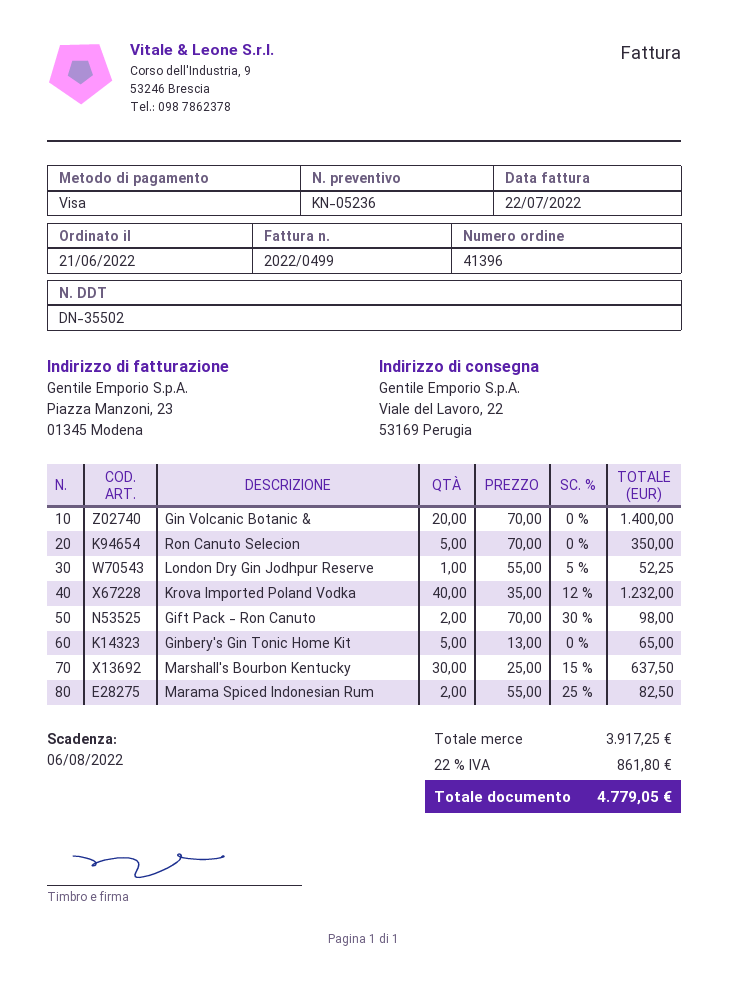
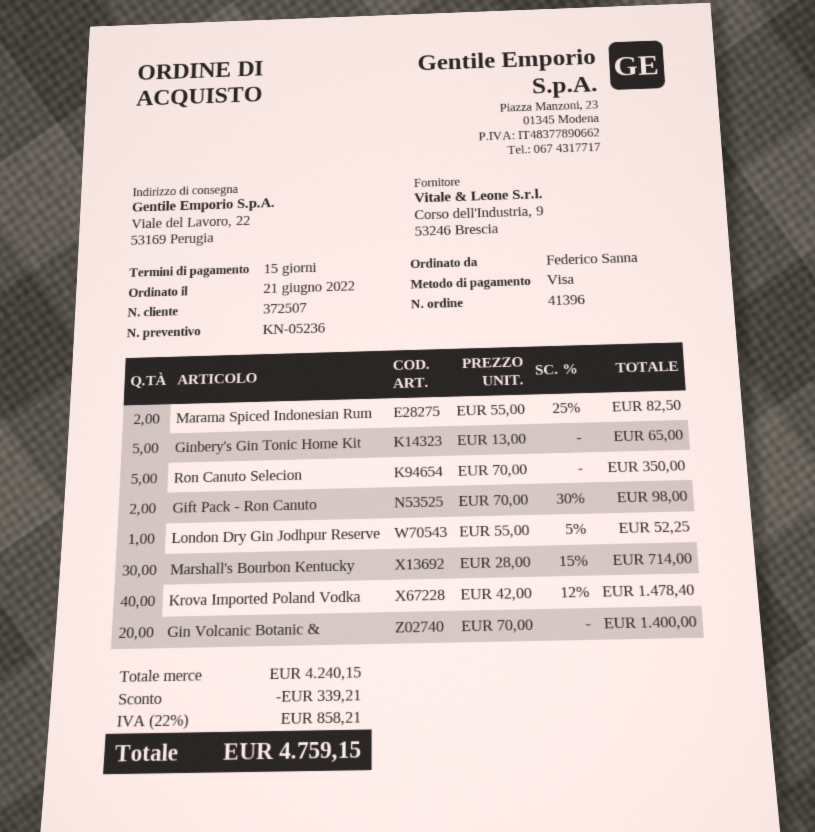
Krova Imported Poland Vodka: 40 x 35.00 - 12% = 1232.00 -> 40 x 42.00 - 12% = 1478.40
Marshall's Bourbon Kentucky: 30 x 25.00 - 15% = 637.50 -> 30 x 28.00 - 15% = 714.00
subtotal: 3917.25 -> 4240.15
discount: none -> 339.21
tax: 22% = 861.80 -> 22% = 858.21
total: 4779.05 -> 4759.15

